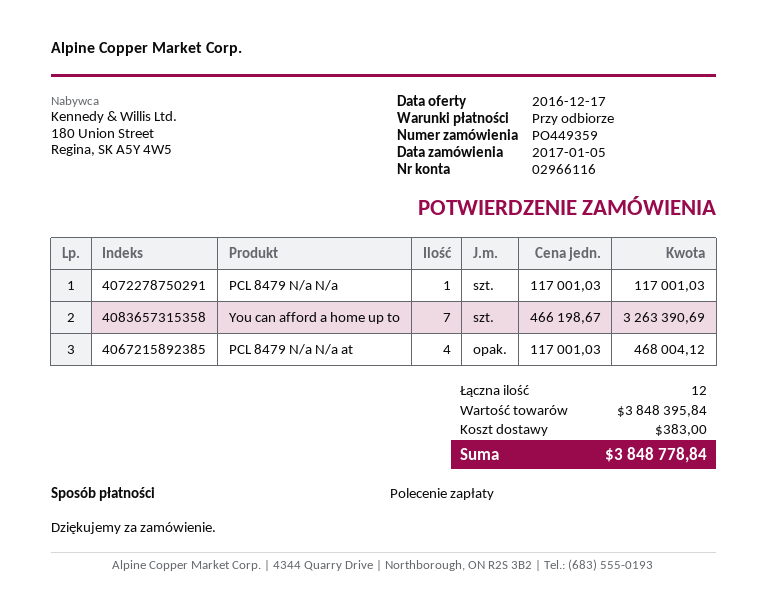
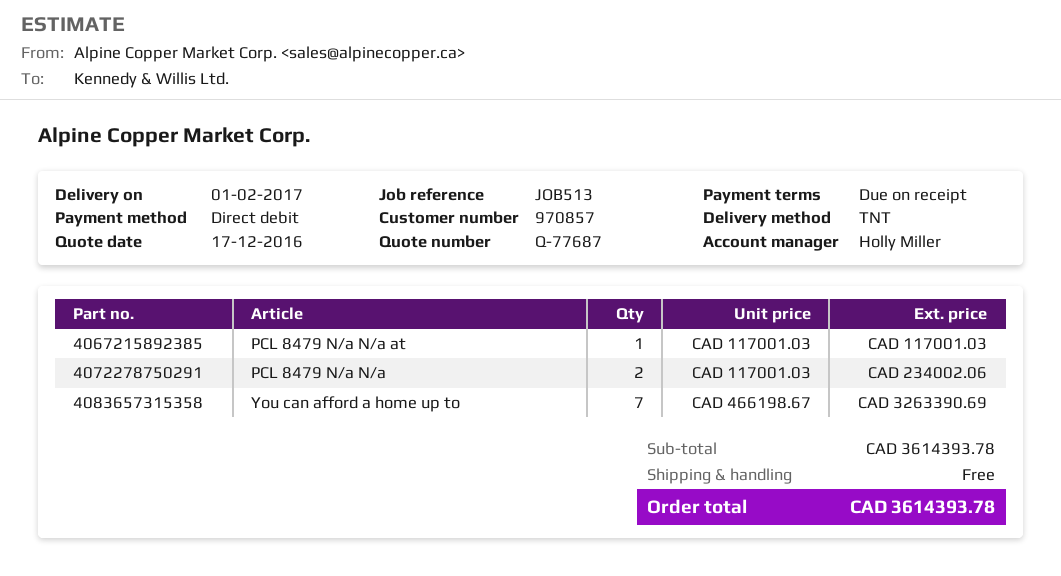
PCL 8479 N/a N/a: 1 x 117001.03 = 117001.03 -> 2 x 117001.03 = 234002.06
PCL 8479 N/a N/a at: 4 x 117001.03 = 468004.12 -> 1 x 117001.03 = 117001.03
subtotal: 3848395.84 -> 3614393.78
shipping: 383.00 -> 0.00
total: 3848778.84 -> 3614393.78

